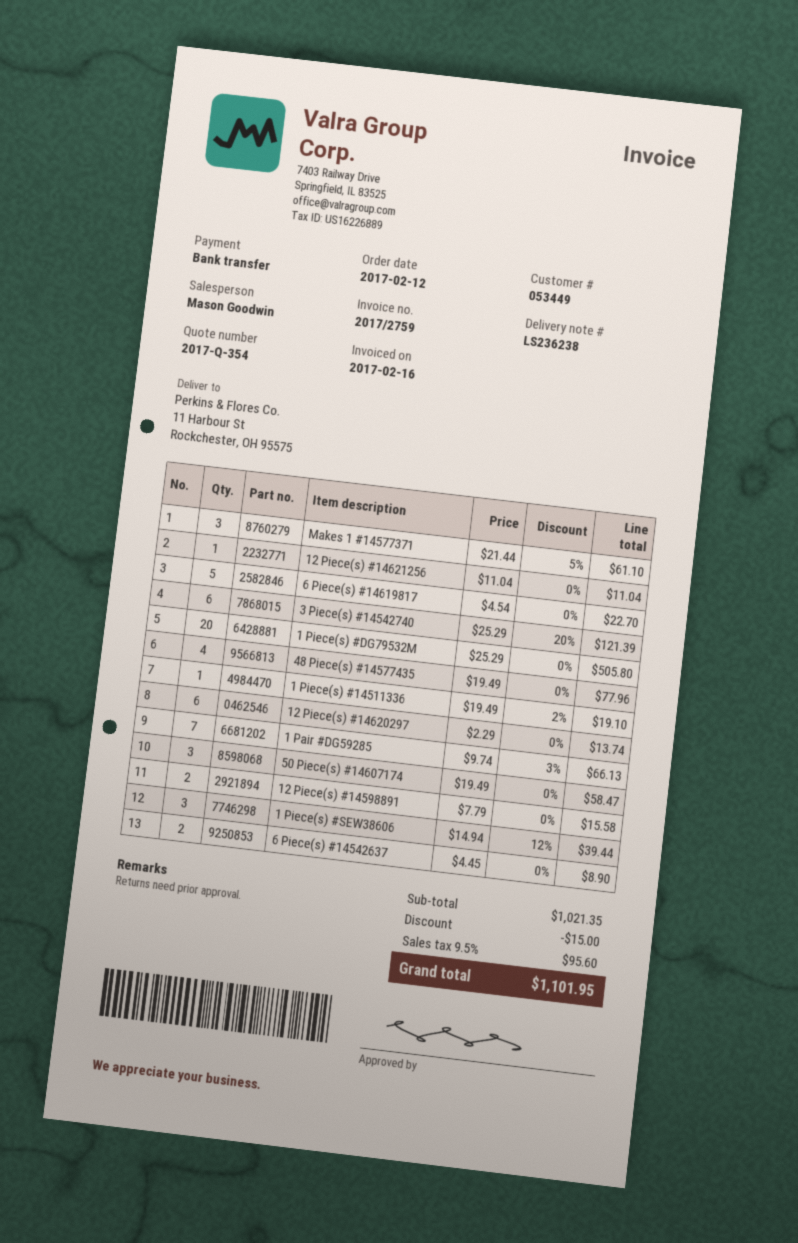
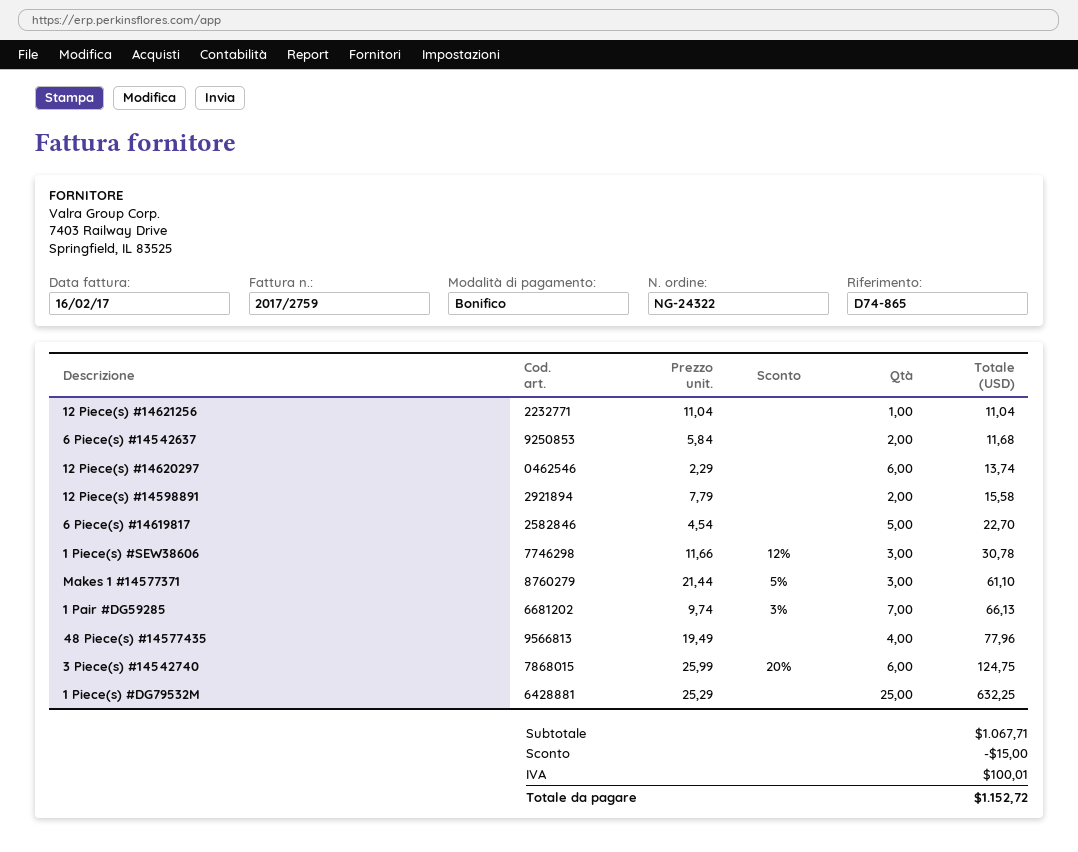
3 Piece(s) #14542740: 6 x 25.29 - 20% = 121.39 -> 6 x 25.99 - 20% = 124.75
1 Piece(s) #DG79532M: 20 x 25.29 = 505.80 -> 25 x 25.29 = 632.25
1 Piece(s) #14511336: 1 x 19.49 - 2% = 19.10 -> none
50 Piece(s) #14607174: 3 x 19.49 = 58.47 -> none
1 Piece(s) #SEW38606: 3 x 14.94 - 12% = 39.44 -> 3 x 11.66 - 12% = 30.78
6 Piece(s) #14542637: 2 x 4.45 = 8.90 -> 2 x 5.84 = 11.68
subtotal: 1021.35 -> 1067.71
tax: 95.60 -> 100.01
total: 1101.95 -> 1152.72

